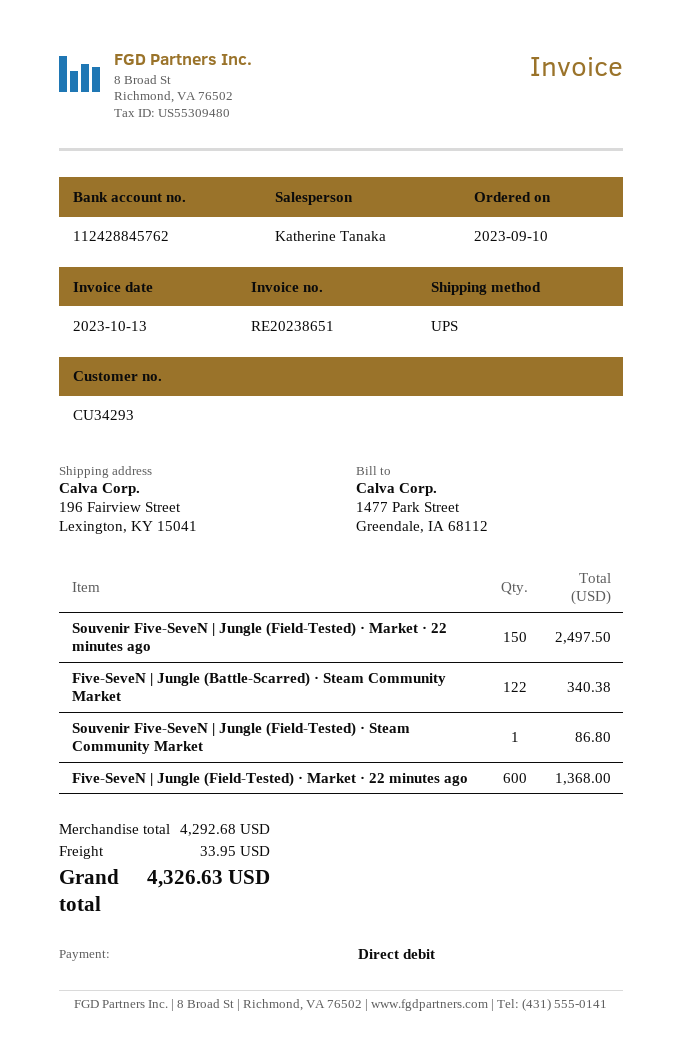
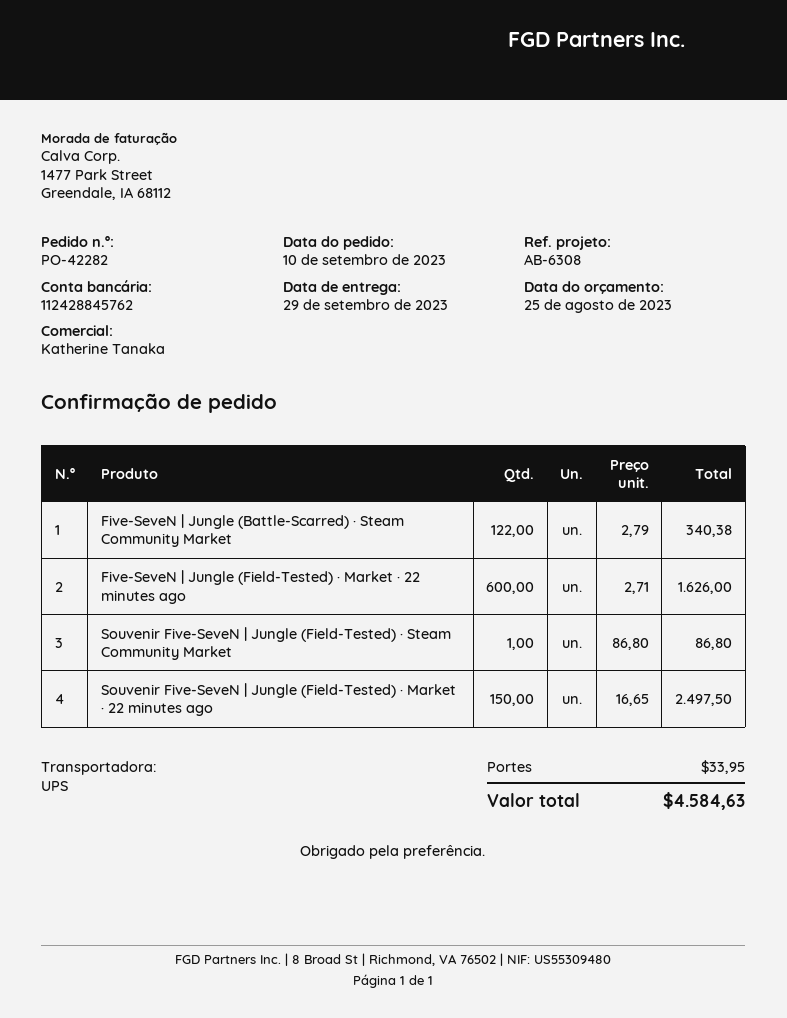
Five-SeveN | Jungle (Field-Tested) · Market · 22 minutes ago: 600 for 1368.00 -> 600 for 1626.00
total: 4326.63 -> 4584.63

